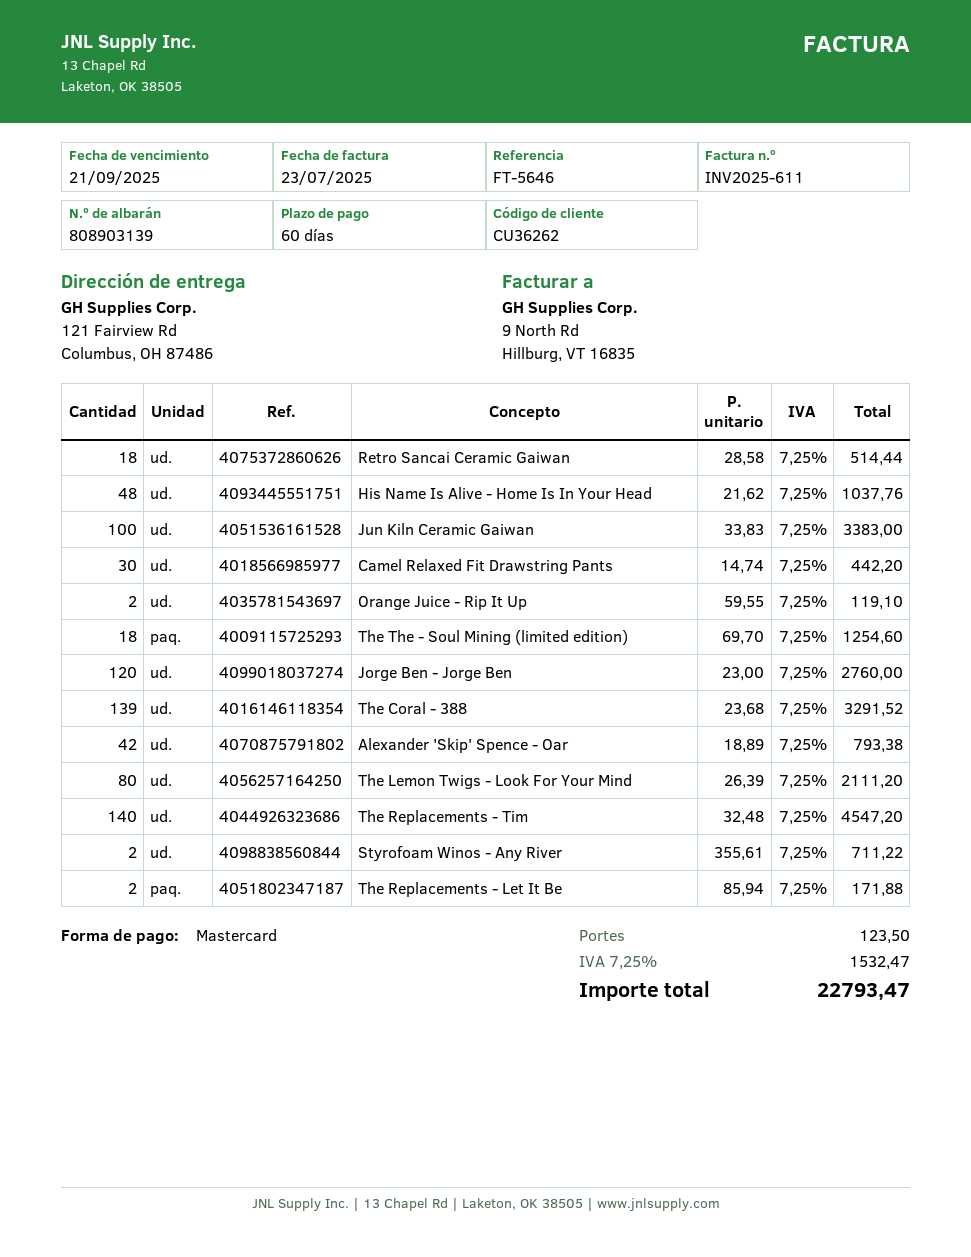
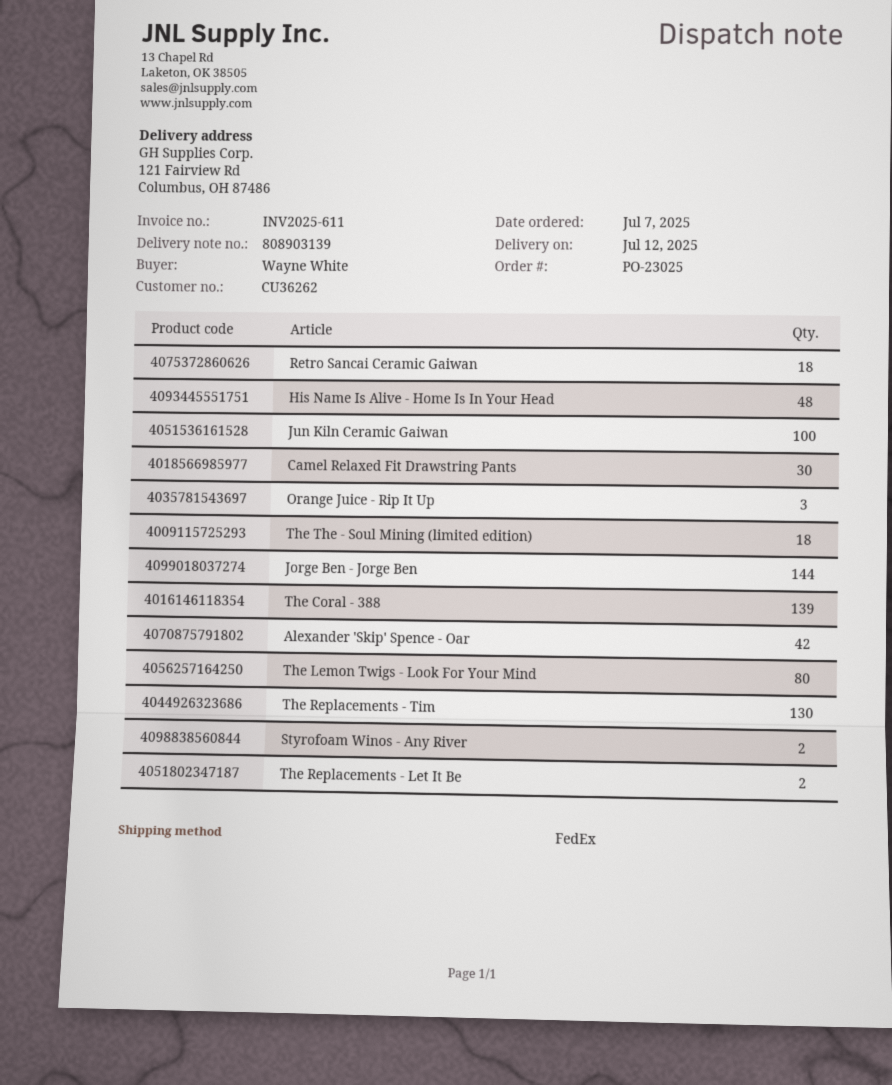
Orange Juice - Rip It Up: 2 -> 3
Jorge Ben - Jorge Ben: 120 -> 144
The Replacements - Tim: 140 -> 130

